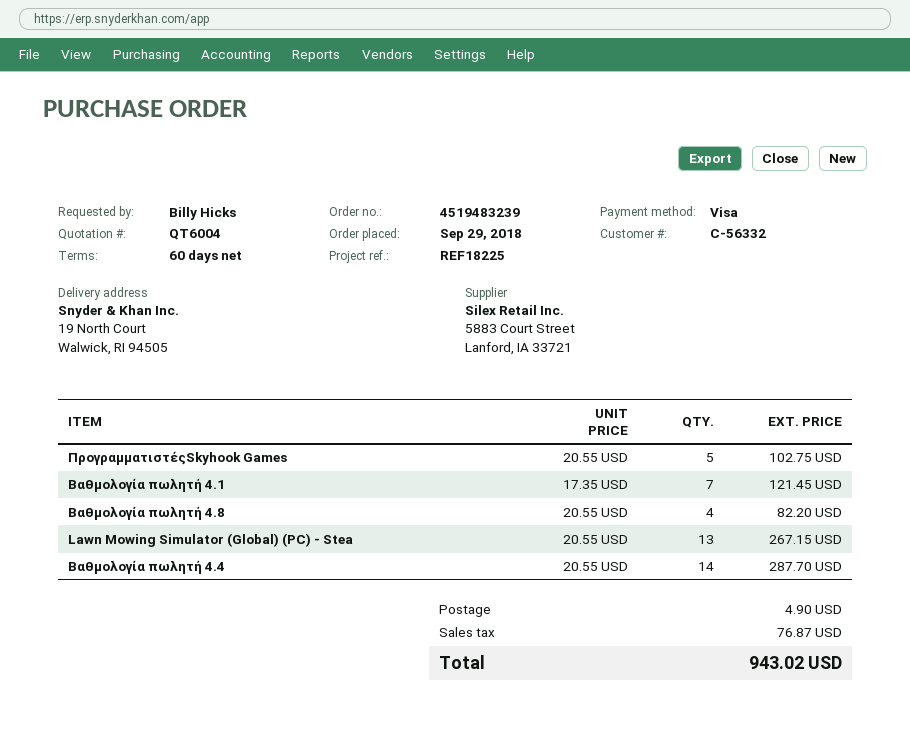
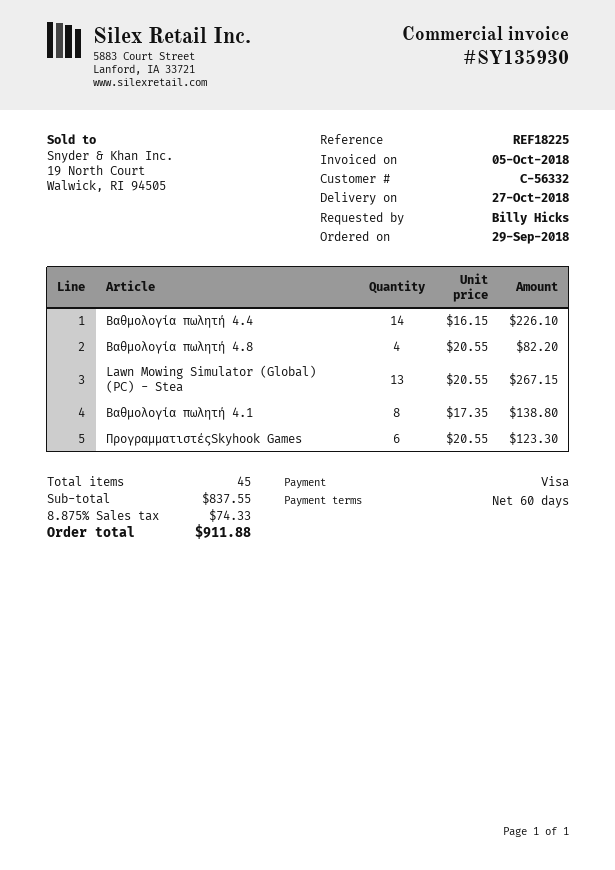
ΠρογραμματιστέςSkyhook Games: 5 x 20.55 = 102.75 -> 6 x 20.55 = 123.30
Βαθμολογία πωλητή 4.1: 7 x 17.35 = 121.45 -> 8 x 17.35 = 138.80
Βαθμολογία πωλητή 4.4: 14 x 20.55 = 287.70 -> 14 x 16.15 = 226.10
shipping: 4.90 -> none
tax: 76.87 -> 74.33
total: 943.02 -> 911.88

